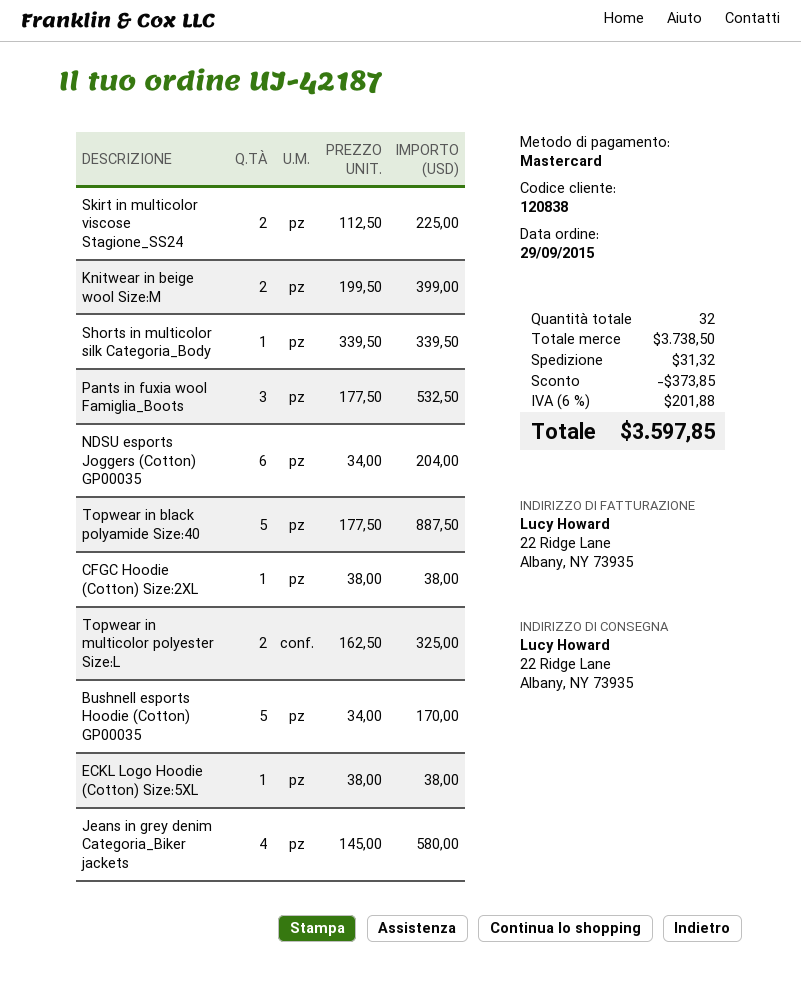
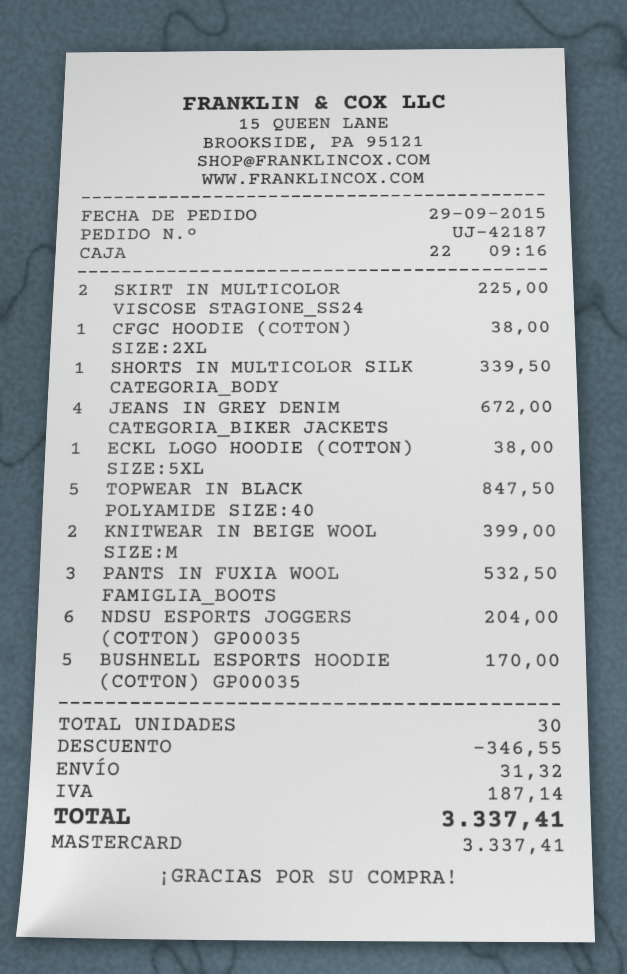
Topwear in black polyamide Size:40: 5 for 887.50 -> 5 for 847.50
Topwear in multicolor polyester Size:L: 2 for 325.00 -> none
Jeans in grey denim Categoria_Biker jackets: 4 for 580.00 -> 4 for 672.00
total quantity: 32 -> 30
discount: 373.85 -> 346.55
tax: 201.88 -> 187.14
total: 3597.85 -> 3337.41

